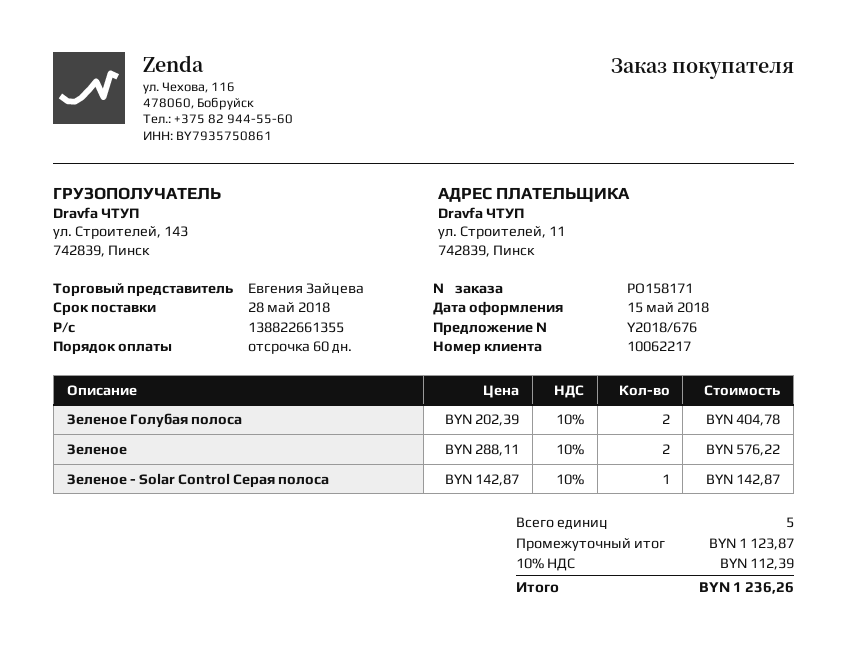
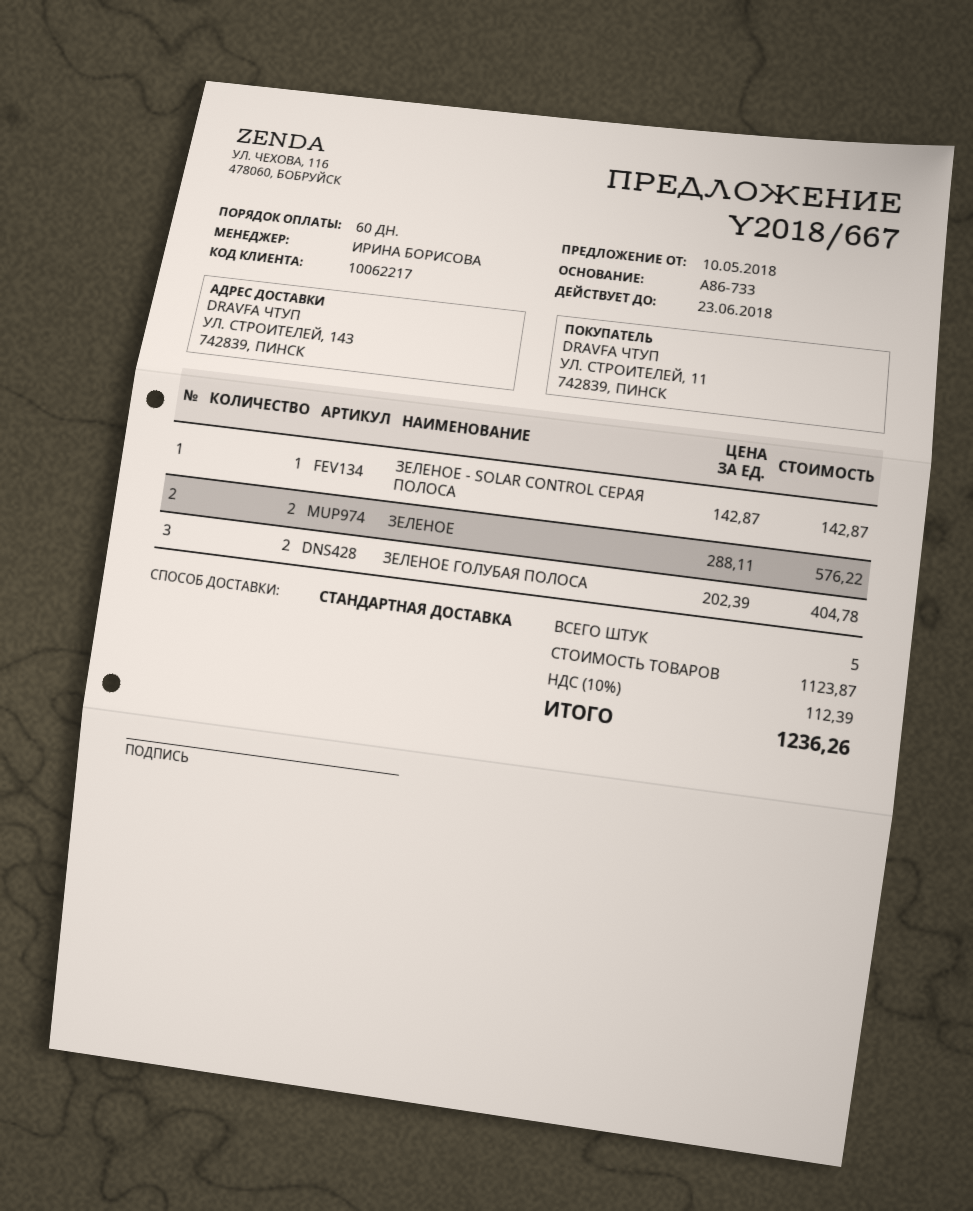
quote number: Y2018/676 -> Y2018/667
sales rep: Евгения Зайцева -> ИРИНА БОРИСОВА

